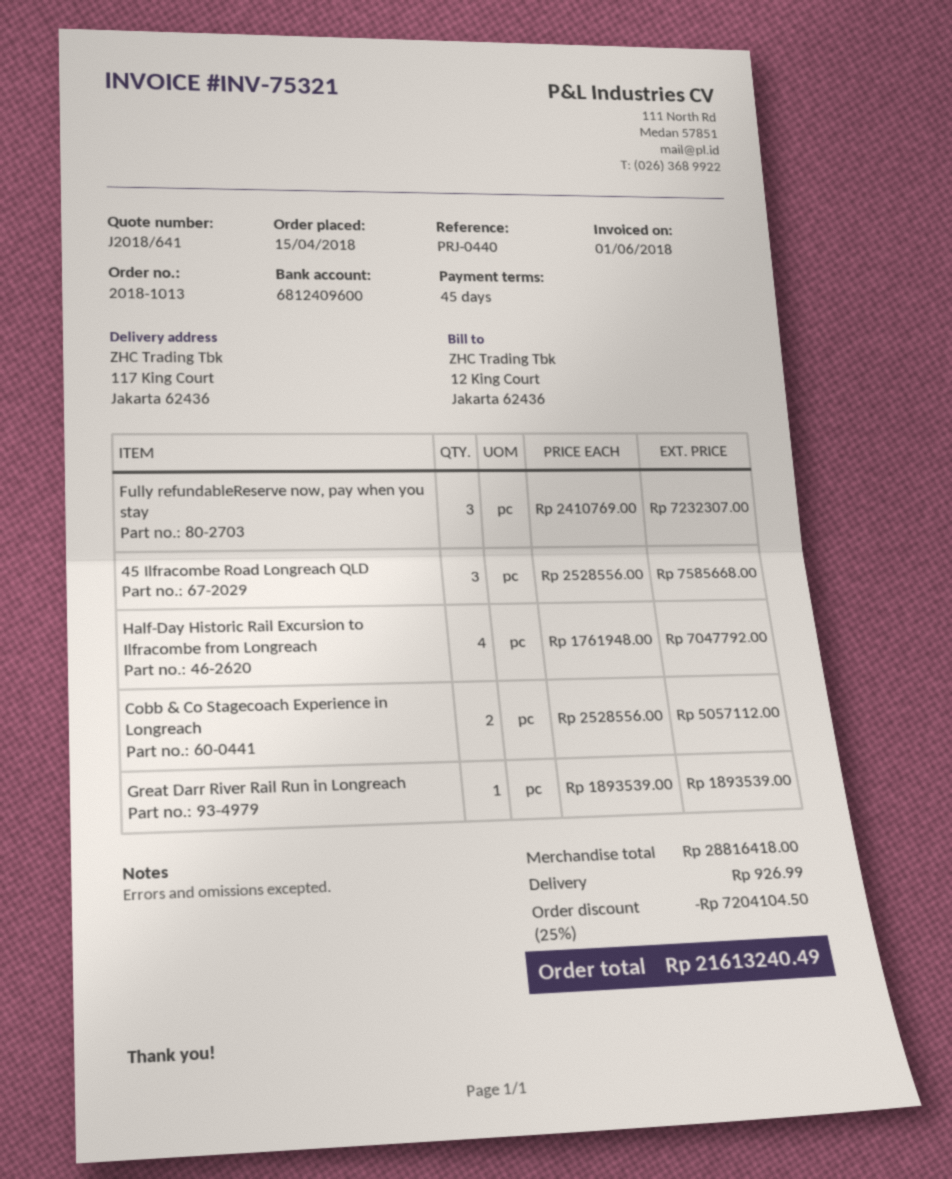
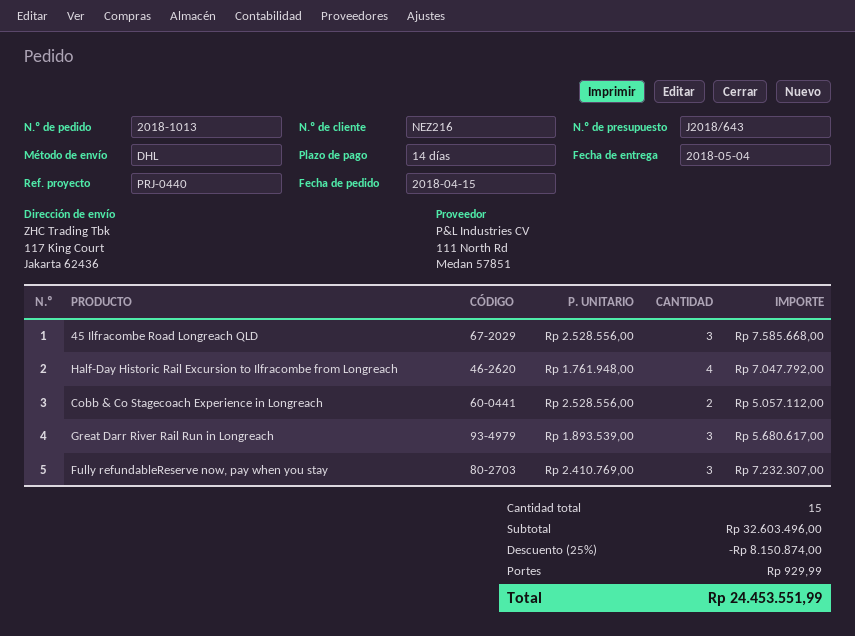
quote number: J2018/641 -> J2018/643
payment terms: 45 days -> 14 days
Great Darr River Rail Run in Longreach: 1 x 1893539.00 = 1893539.00 -> 3 x 1893539.00 = 5680617.00
subtotal: 28816418.00 -> 32603496.00
discount: 25% = 7204104.50 -> 25% = 8150874.00
shipping: 926.99 -> 929.99
total: 21613240.49 -> 24453551.99

